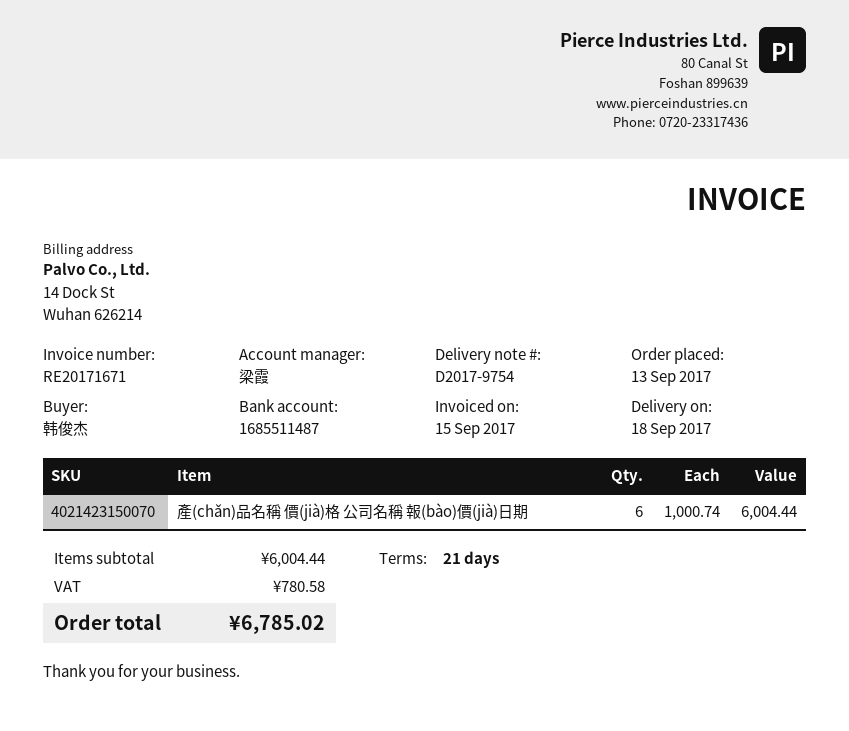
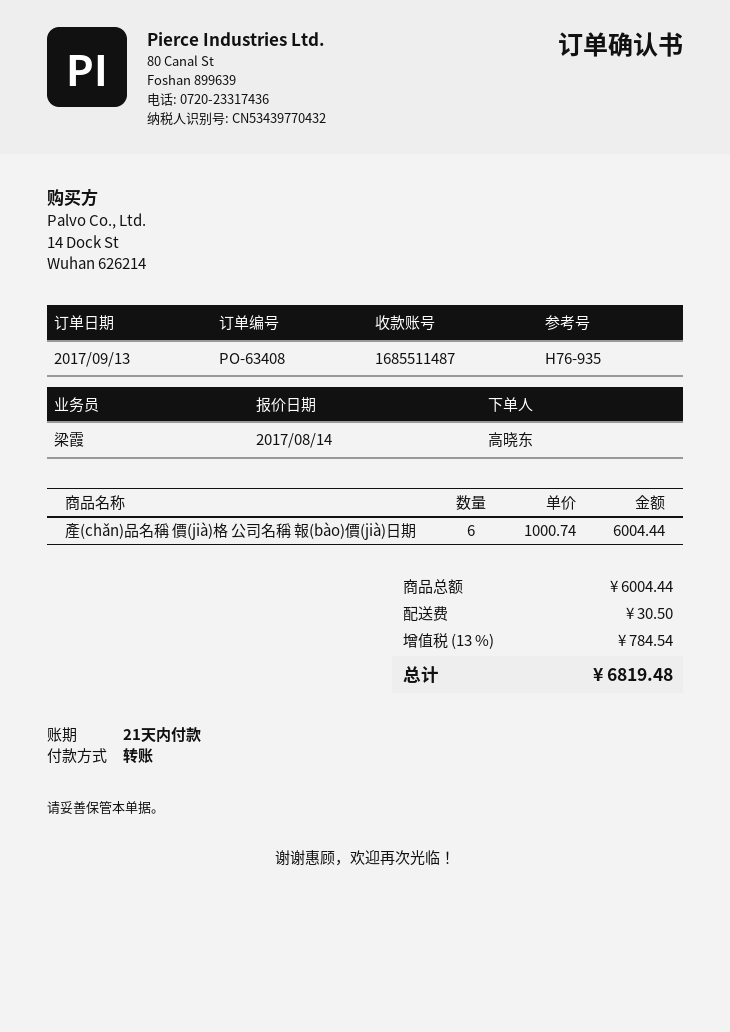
ordered by: 韩俊杰 -> 高晓东
shipping: none -> 30.50
tax: 780.58 -> 784.54
total: 6785.02 -> 6819.48

